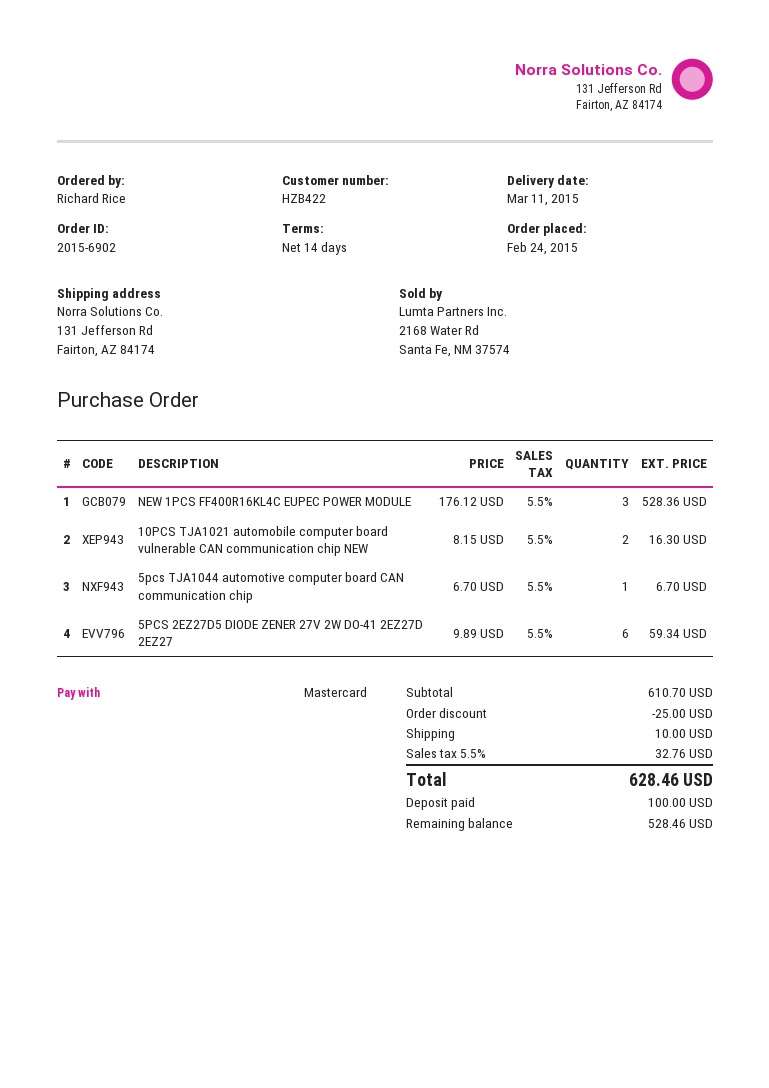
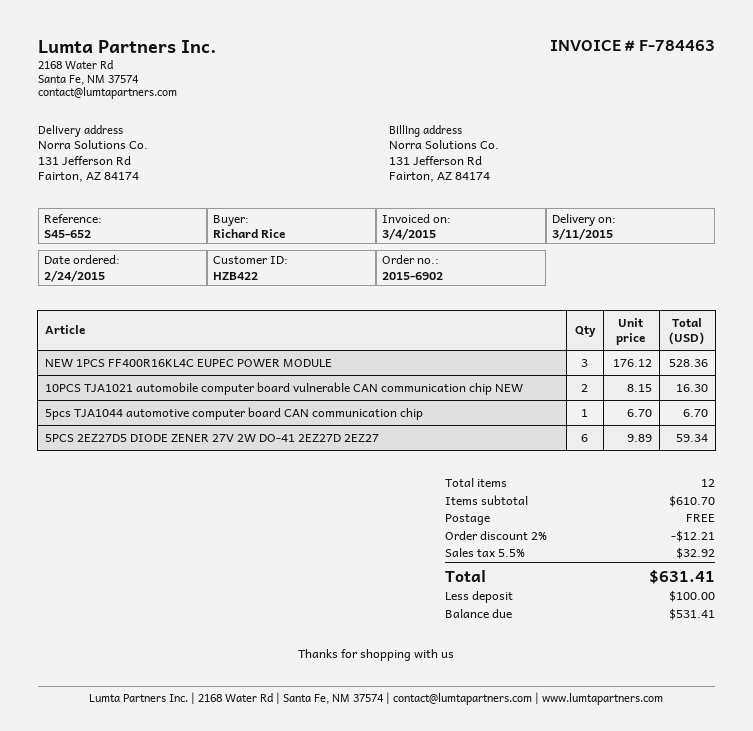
discount: 25.00 -> 12.21
shipping: 10.00 -> 0.00
tax: 5.5% = 32.76 -> 5.5% = 32.92
total: 628.46 -> 631.41
balance: 528.46 -> 531.41

